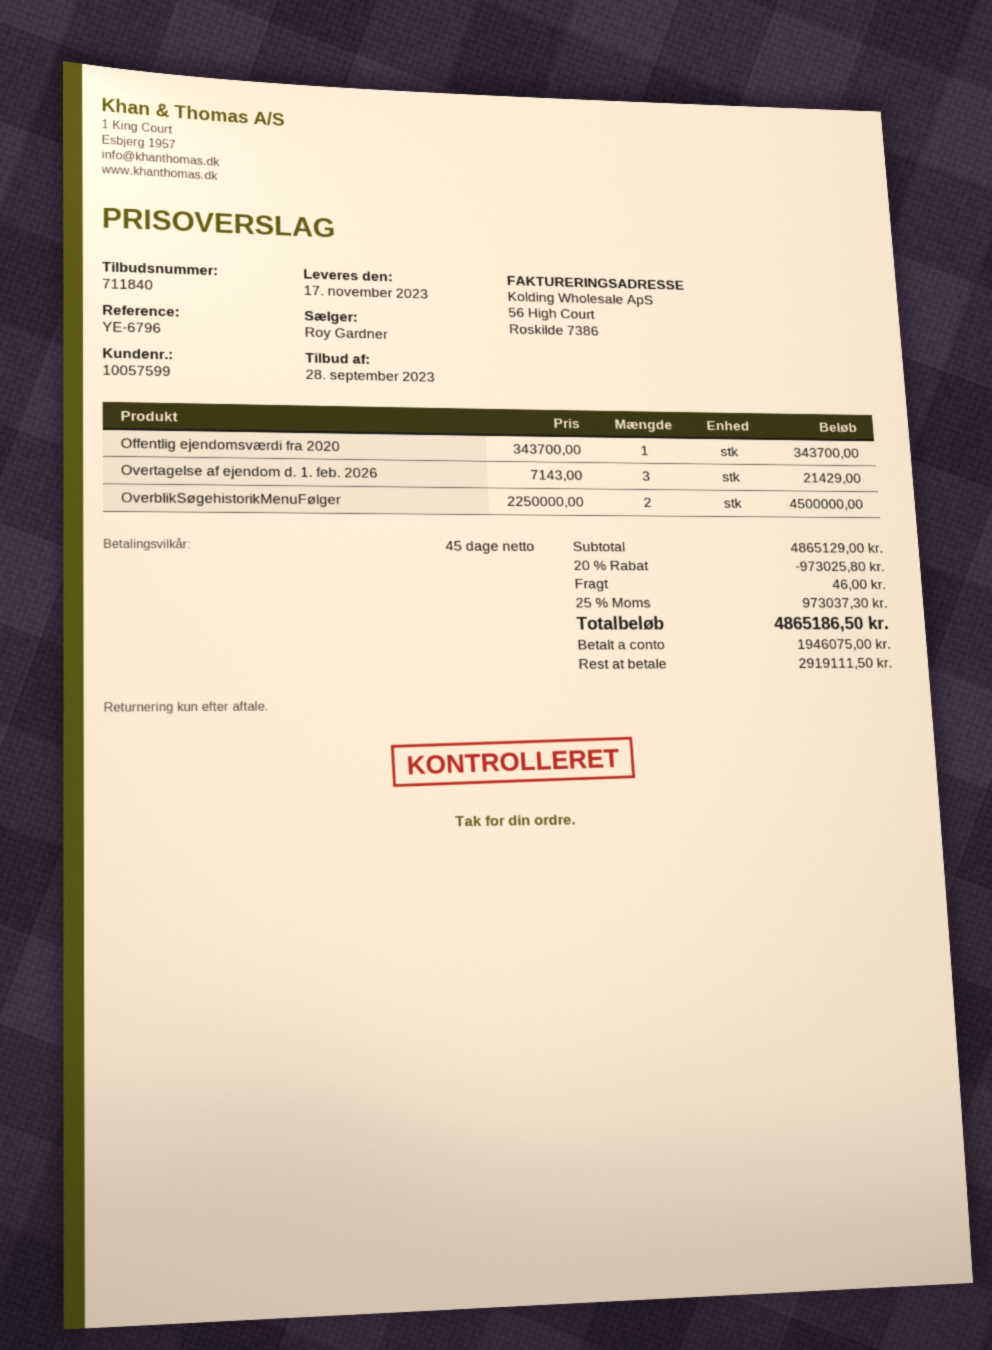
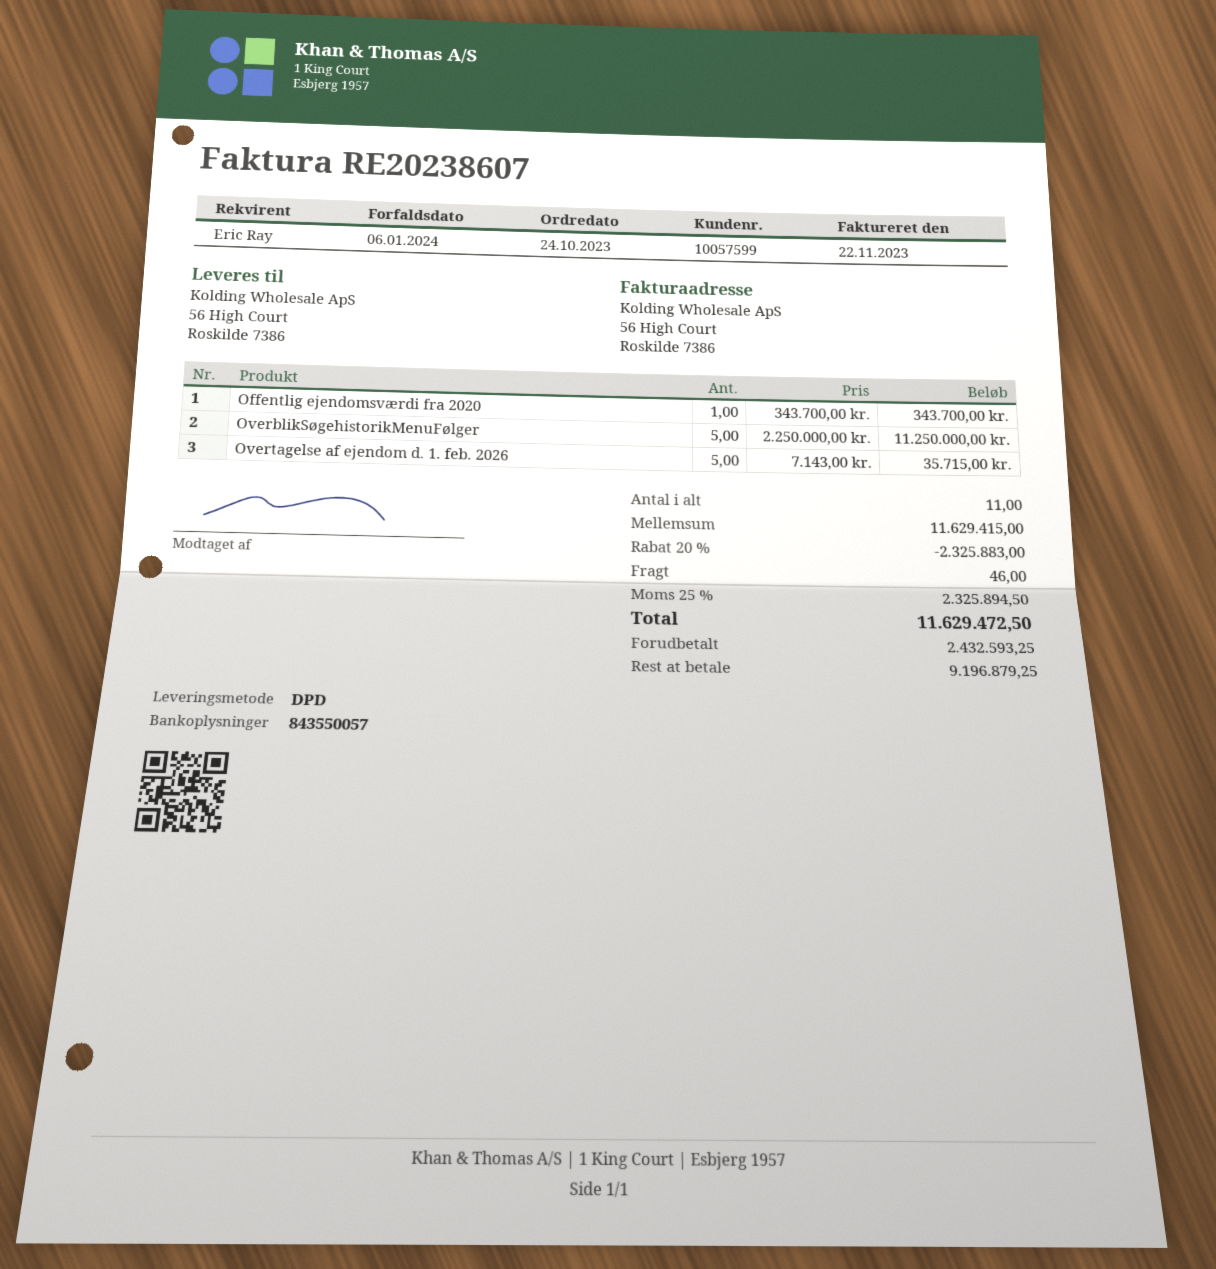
Overtagelse af ejendom d. 1. feb. 2026: 3 x 7143.00 = 21429.00 -> 5 x 7143.00 = 35715.00
OverblikSøgehistorikMenuFølger: 2 x 2250000.00 = 4500000.00 -> 5 x 2250000.00 = 11250000.00
subtotal: 4865129.00 -> 11629415.00
discount: 20% = 973025.80 -> 20% = 2325883.00
tax: 25% = 973037.30 -> 25% = 2325894.50
total: 4865186.50 -> 11629472.50
deposit: 1946075.00 -> 2432593.25
balance: 2919111.50 -> 9196879.25

